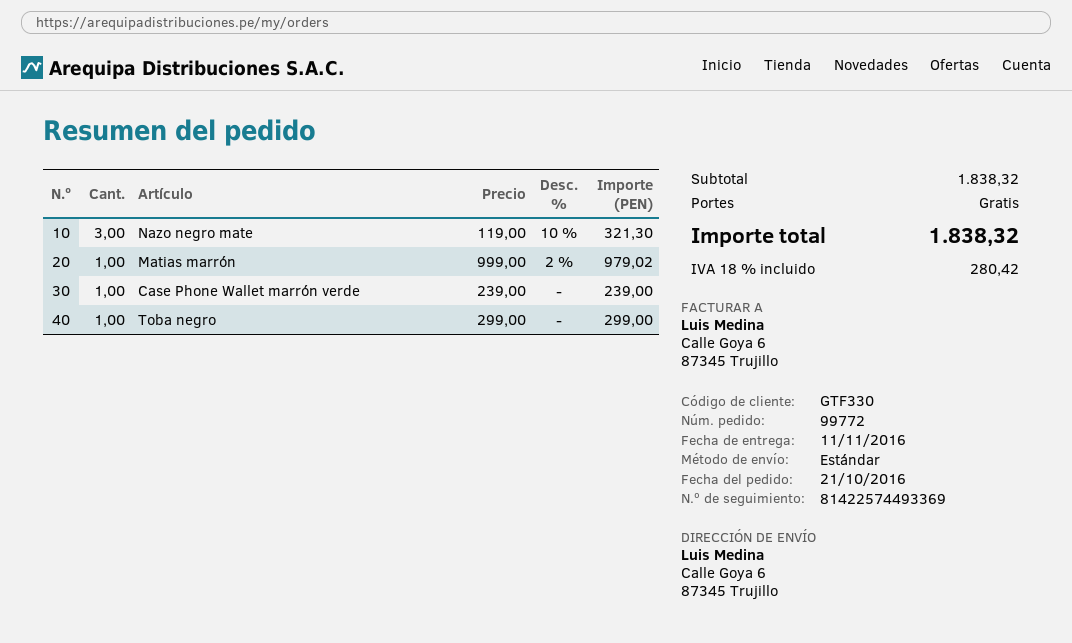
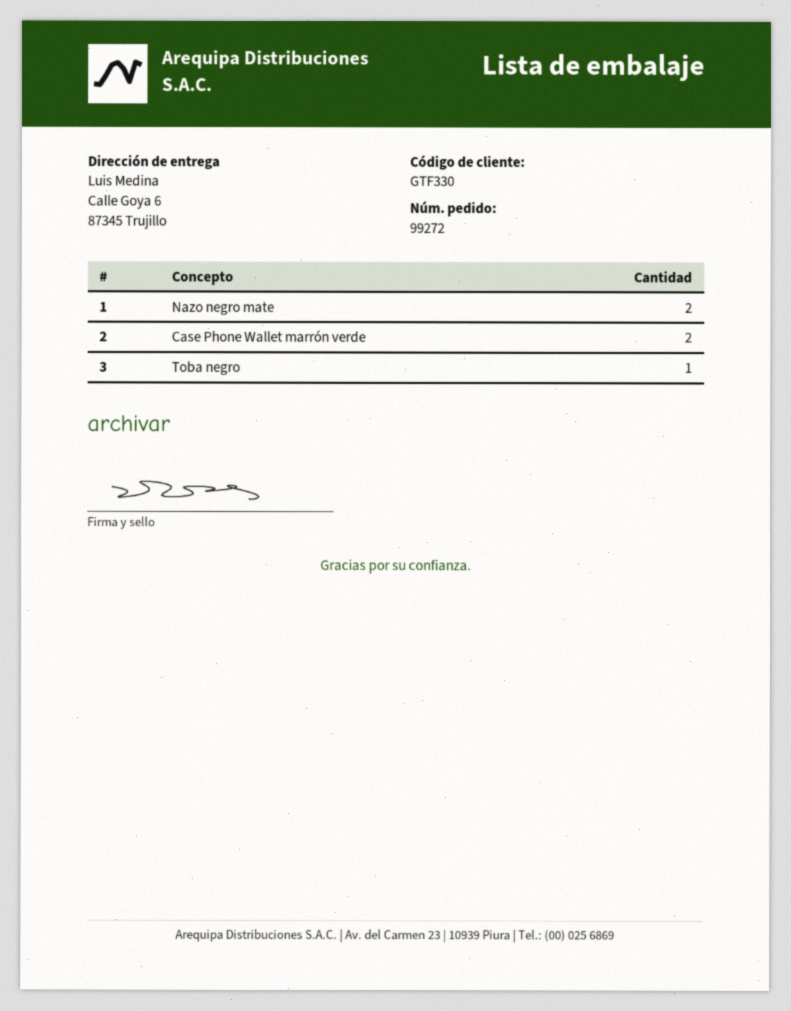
order number: 99772 -> 99272
Nazo negro mate: 3 -> 2
Matias marrón: 1 -> none
Case Phone Wallet marrón verde: 1 -> 2

